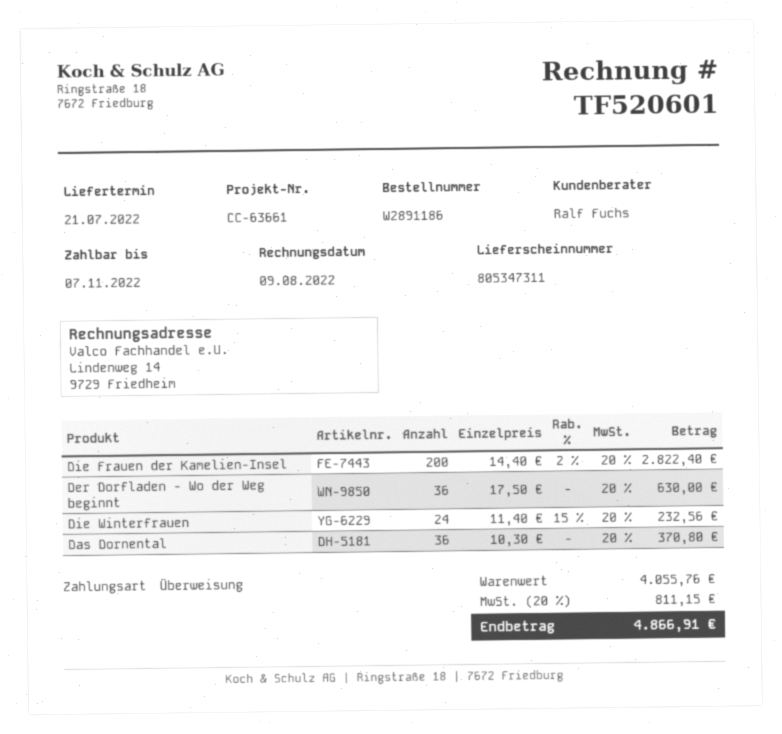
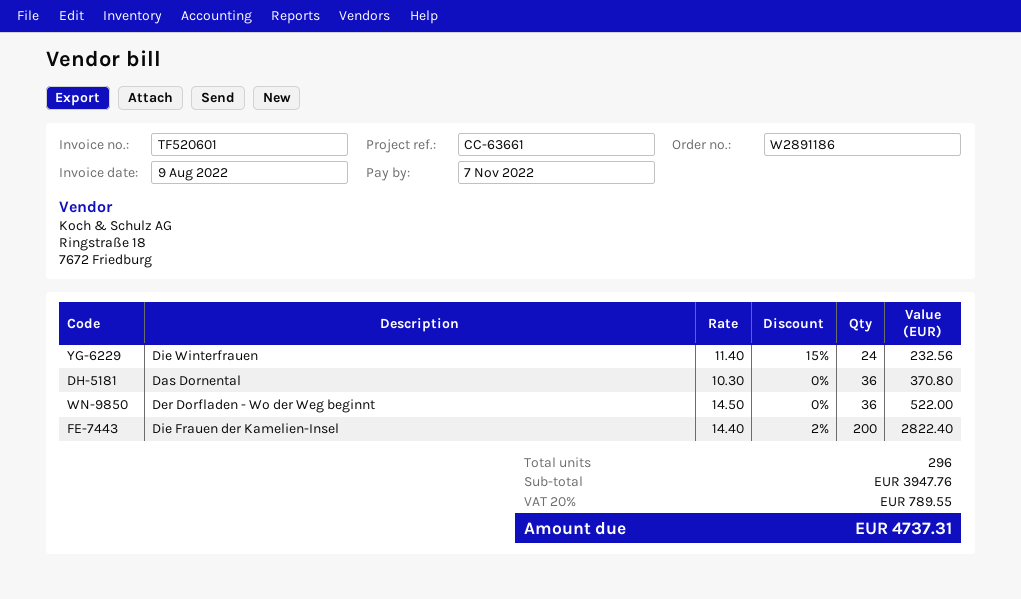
Der Dorfladen - Wo der Weg beginnt: 36 x 17.50 = 630.00 -> 36 x 14.50 = 522.00
subtotal: 4055.76 -> 3947.76
tax: 20% = 811.15 -> 20% = 789.55
total: 4866.91 -> 4737.31

